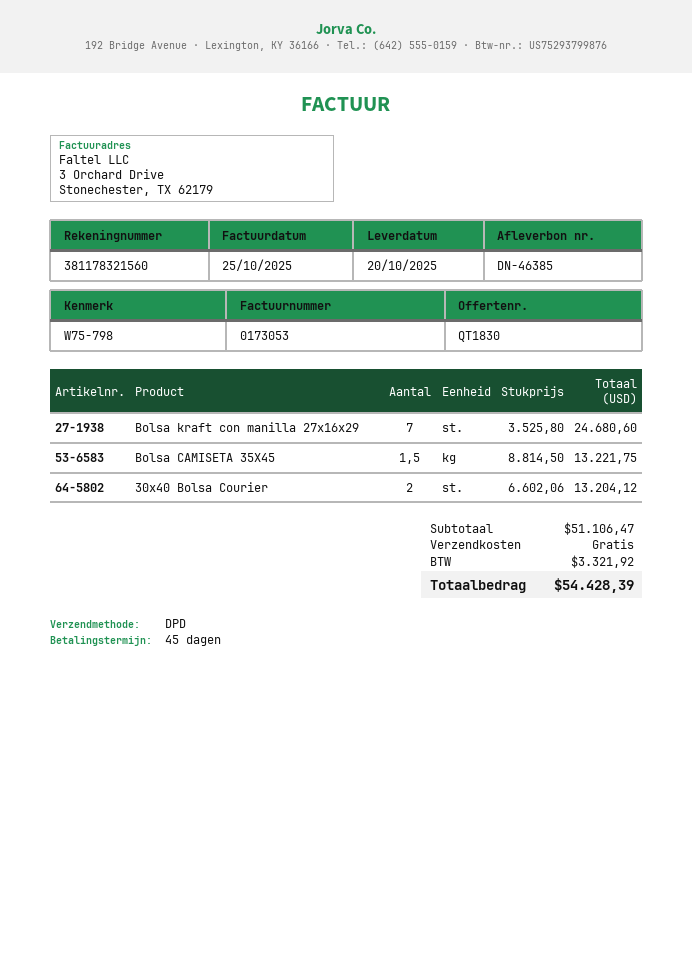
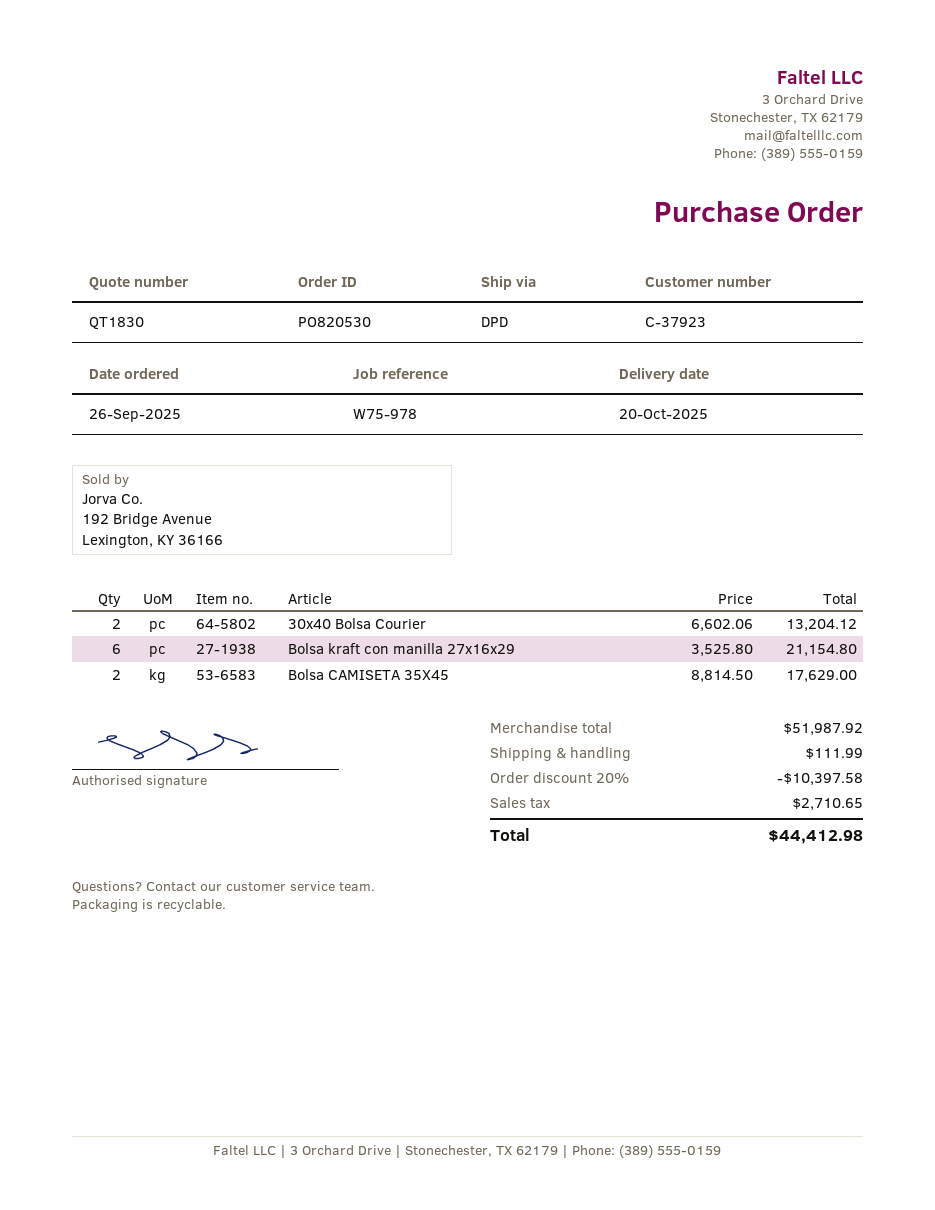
reference: W75-798 -> W75-978
Bolsa kraft con manilla 27x16x29: 7 x 3525.80 = 24680.60 -> 6 x 3525.80 = 21154.80
Bolsa CAMISETA 35X45: 1.5 x 8814.50 = 13221.75 -> 2 x 8814.50 = 17629.00
subtotal: 51106.47 -> 51987.92
discount: none -> 20% = 10397.58
shipping: 0.00 -> 111.99
tax: 3321.92 -> 2710.65
total: 54428.39 -> 44412.98

